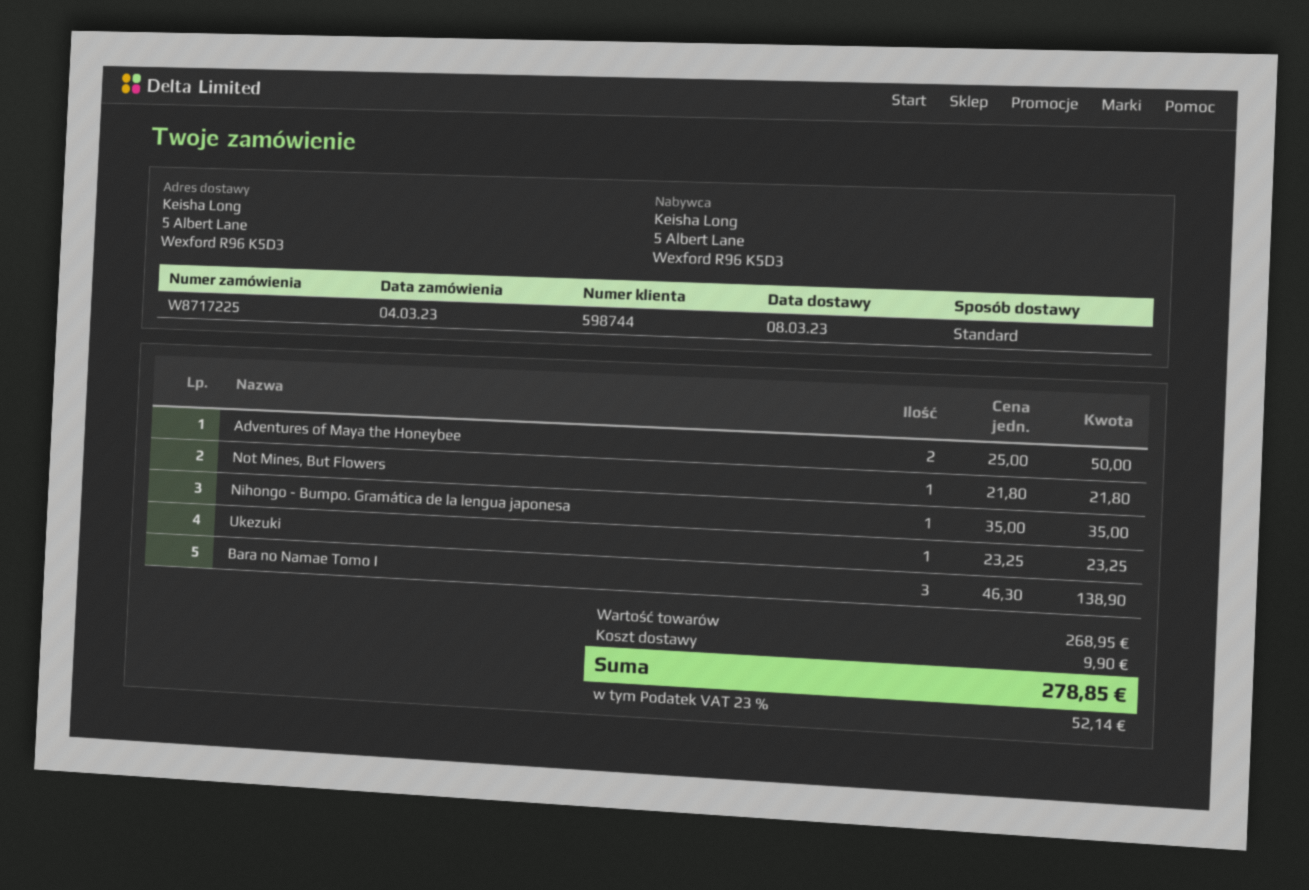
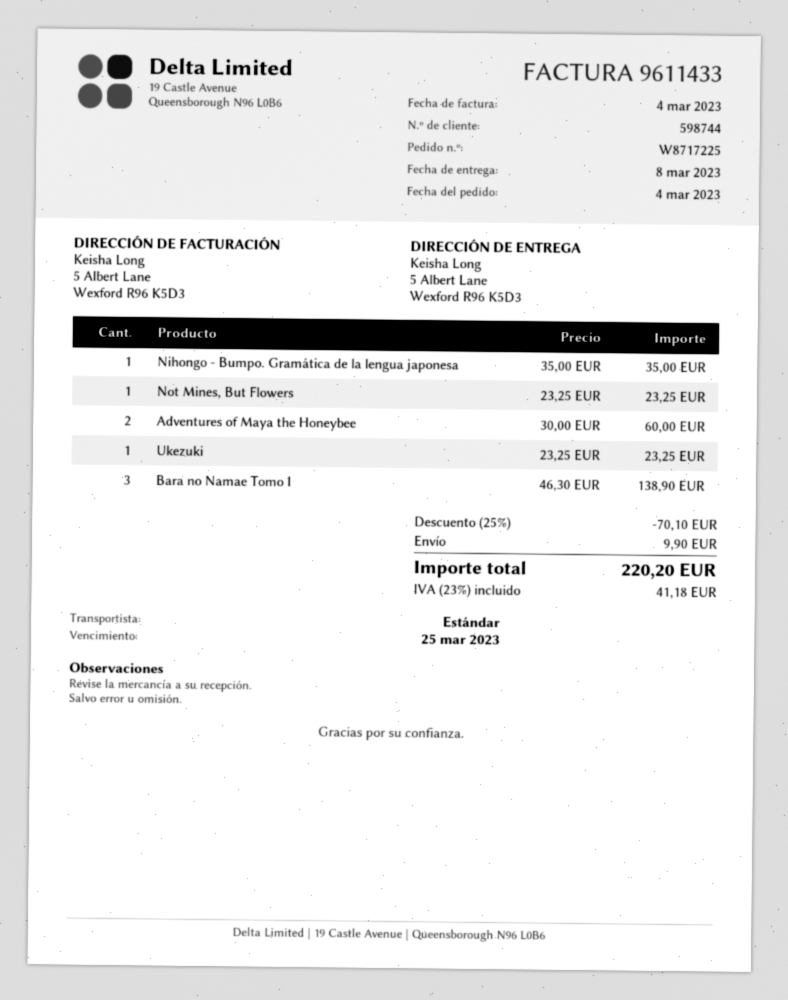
Adventures of Maya the Honeybee: 2 x 25.00 = 50.00 -> 2 x 30.00 = 60.00
Not Mines, But Flowers: 1 x 21.80 = 21.80 -> 1 x 23.25 = 23.25
discount: none -> 25% = 70.10
tax: 23% = 52.14 -> 23% = 41.18
total: 278.85 -> 220.20

